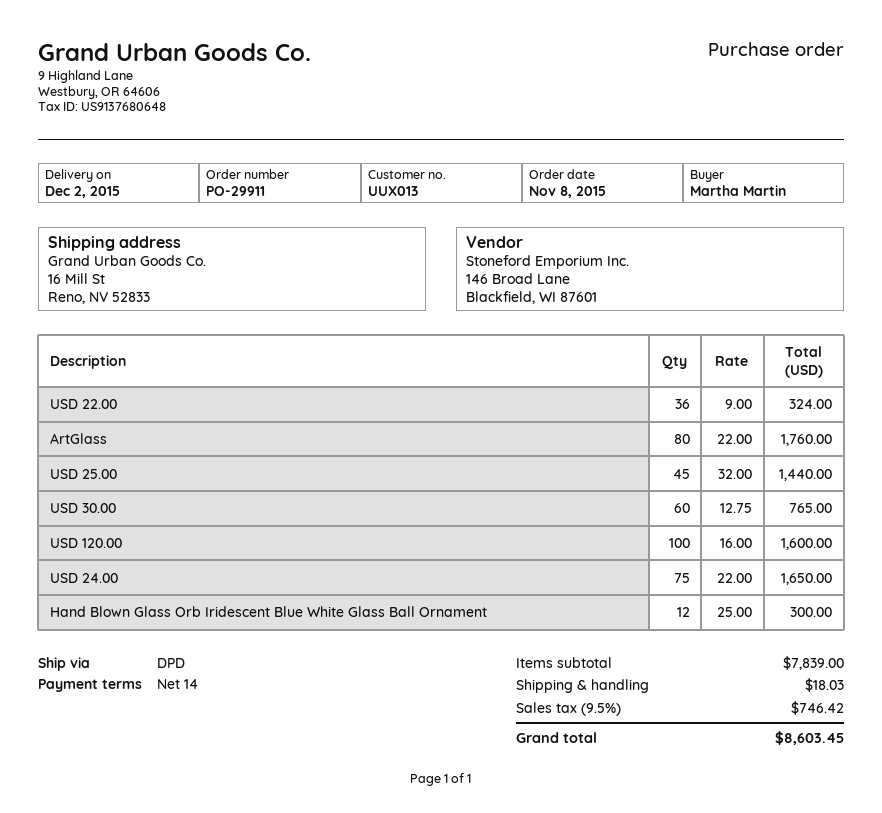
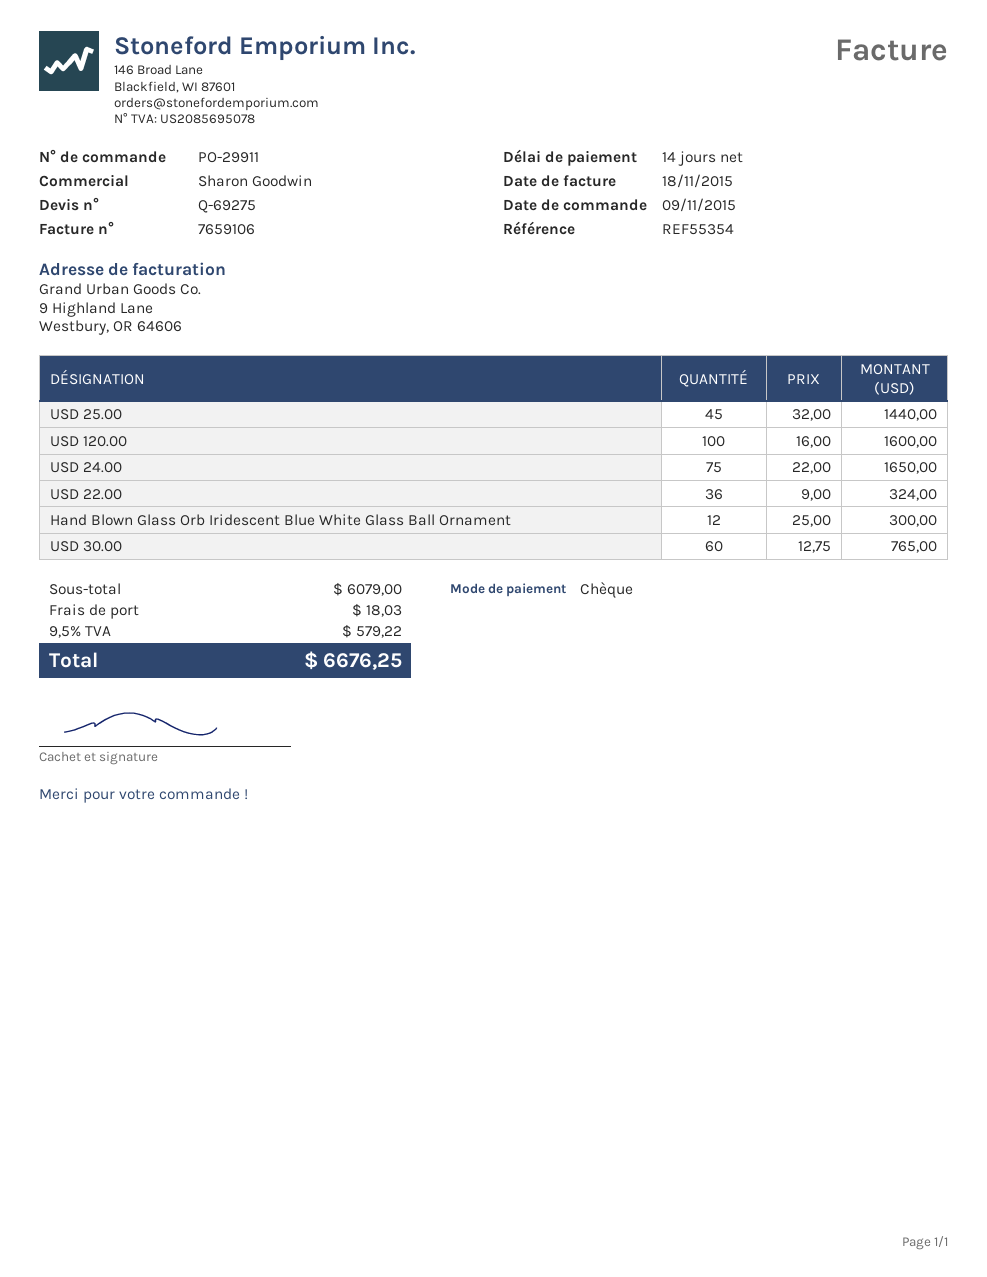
order date: 2015-11-08 -> 2015-11-09
ArtGlass: 80 x 22.00 = 1760.00 -> none
subtotal: 7839.00 -> 6079.00
tax: 9.5% = 746.42 -> 9.5% = 579.22
total: 8603.45 -> 6676.25

